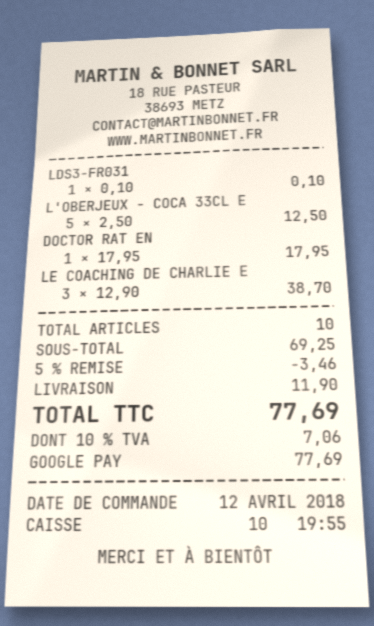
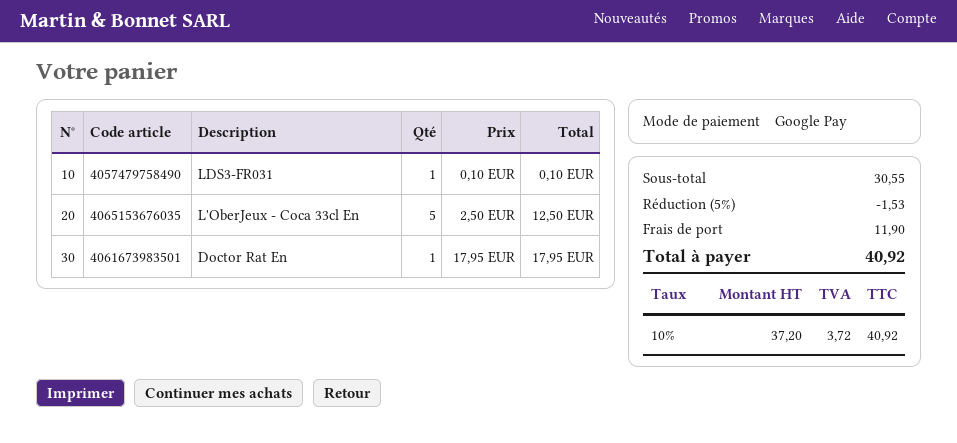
LE COACHING DE CHARLIE E: 3 x 12.90 = 38.70 -> none
subtotal: 69.25 -> 30.55
discount: 5% = 3.46 -> 5% = 1.53
tax: 10% = 7.06 -> 10% = 3.72
total: 77.69 -> 40.92

